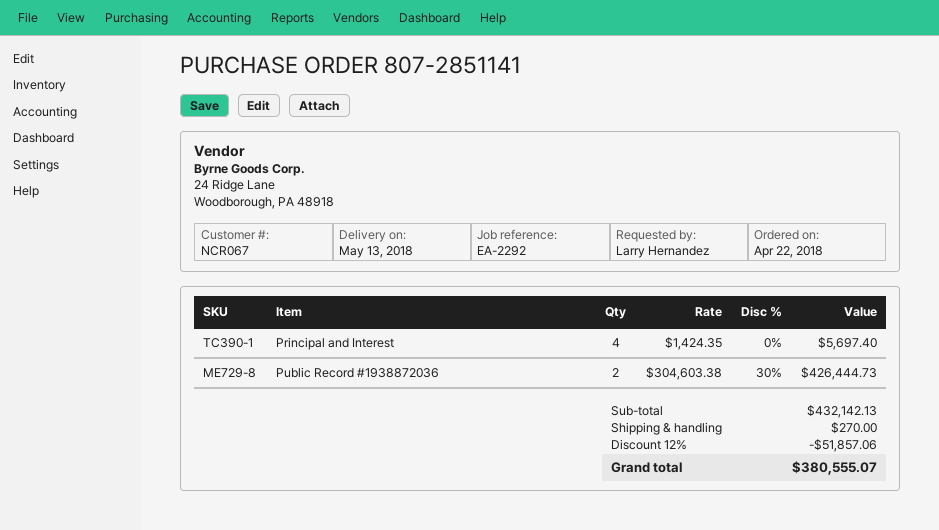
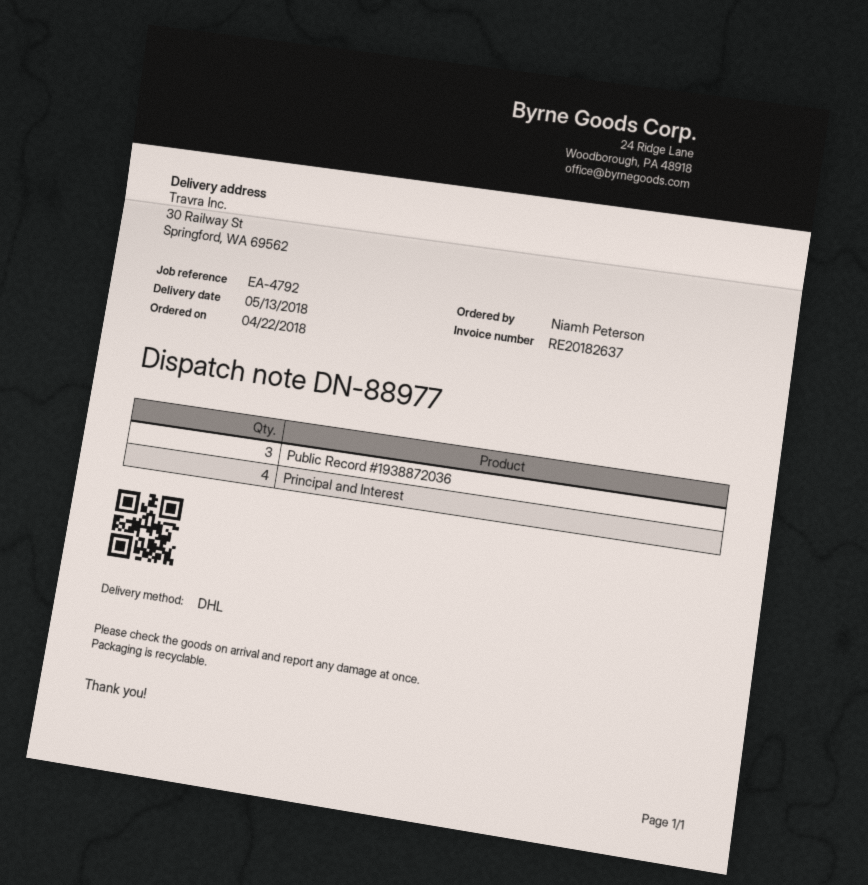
reference: EA-2292 -> EA-4792
ordered by: Larry Hernandez -> Niamh Peterson
Public Record #1938872036: 2 -> 3

